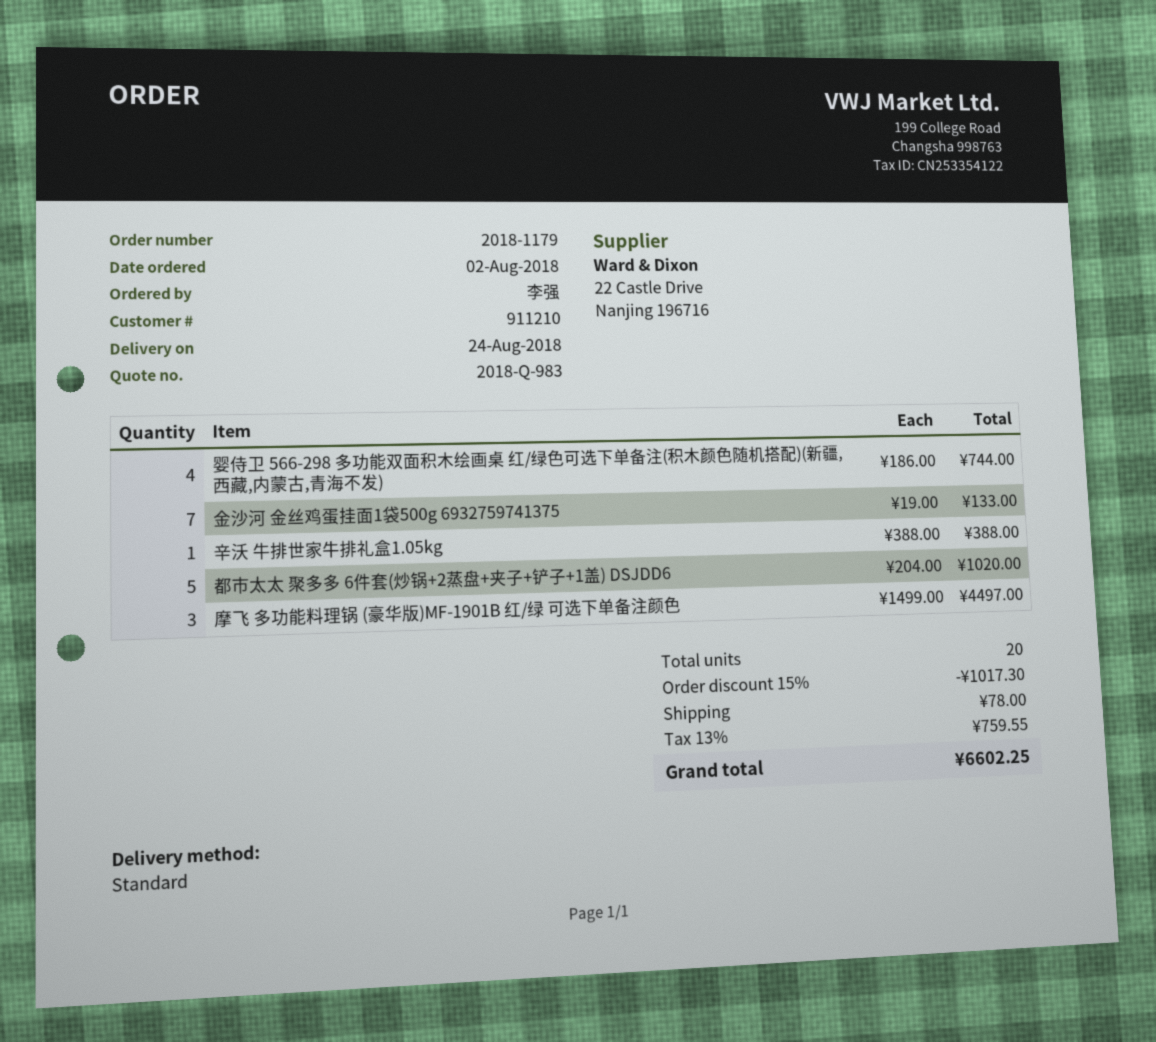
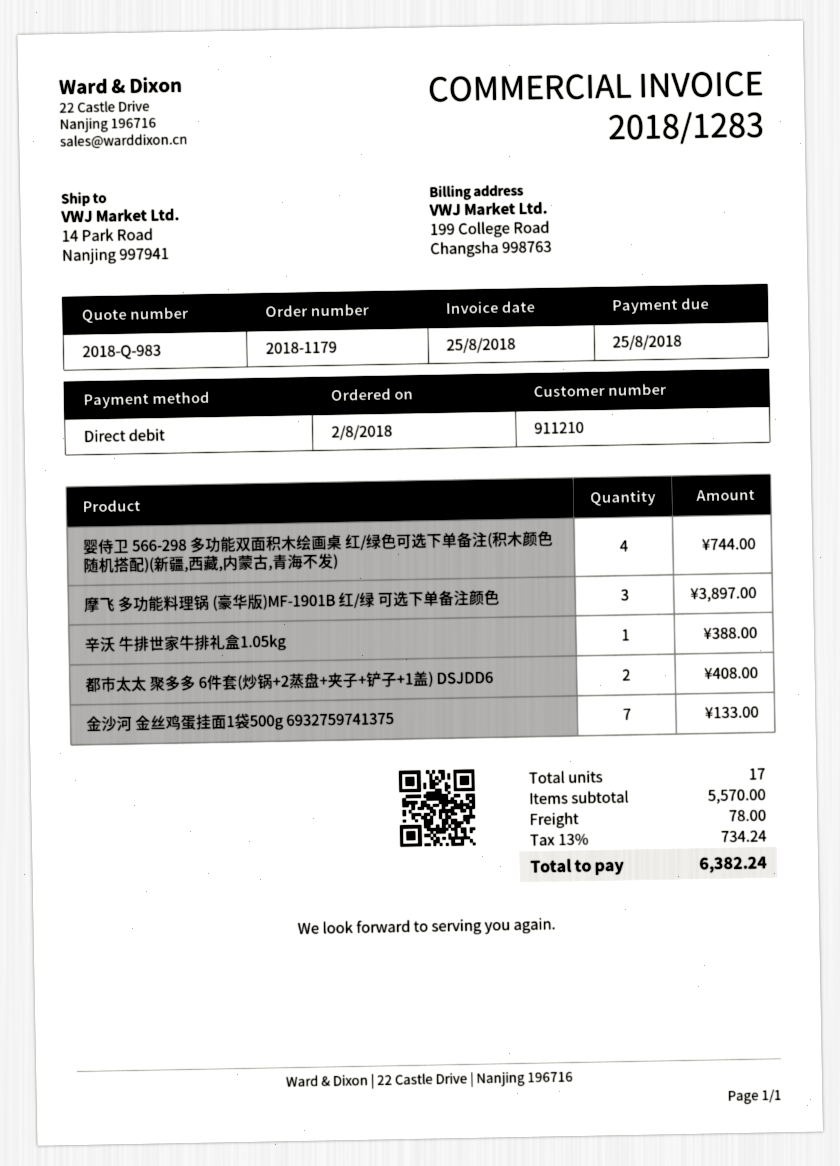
都市太太 聚多多 6件套(炒锅+2蒸盘+夹子+铲子+1盖) DSJDD6: 5 for 1020.00 -> 2 for 408.00
摩飞 多功能料理锅 (豪华版)MF-1901B 红/绿 可选下单备注颜色: 3 for 4497.00 -> 3 for 3897.00
total quantity: 20 -> 17
discount: 15% = 1017.30 -> none
tax: 13% = 759.55 -> 13% = 734.24
total: 6602.25 -> 6382.24

